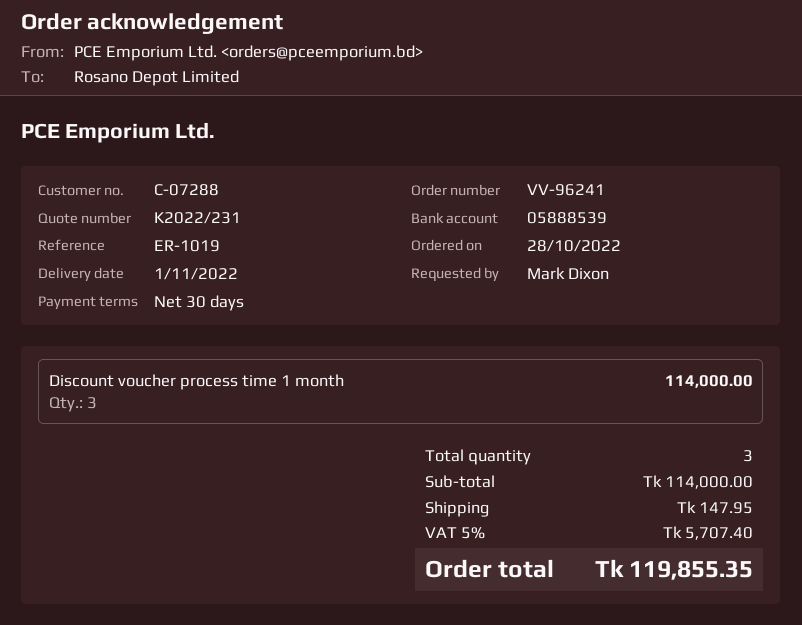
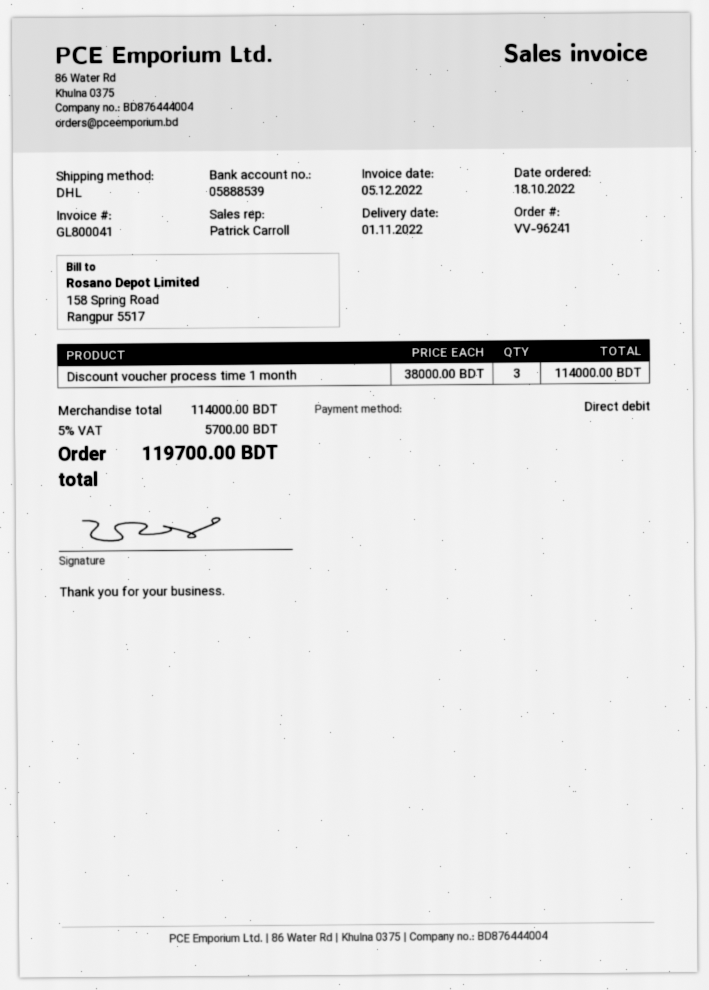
order date: 2022-10-28 -> 2022-10-18
shipping: 147.95 -> none
tax: 5% = 5707.40 -> 5% = 5700.00
total: 119855.35 -> 119700.00

